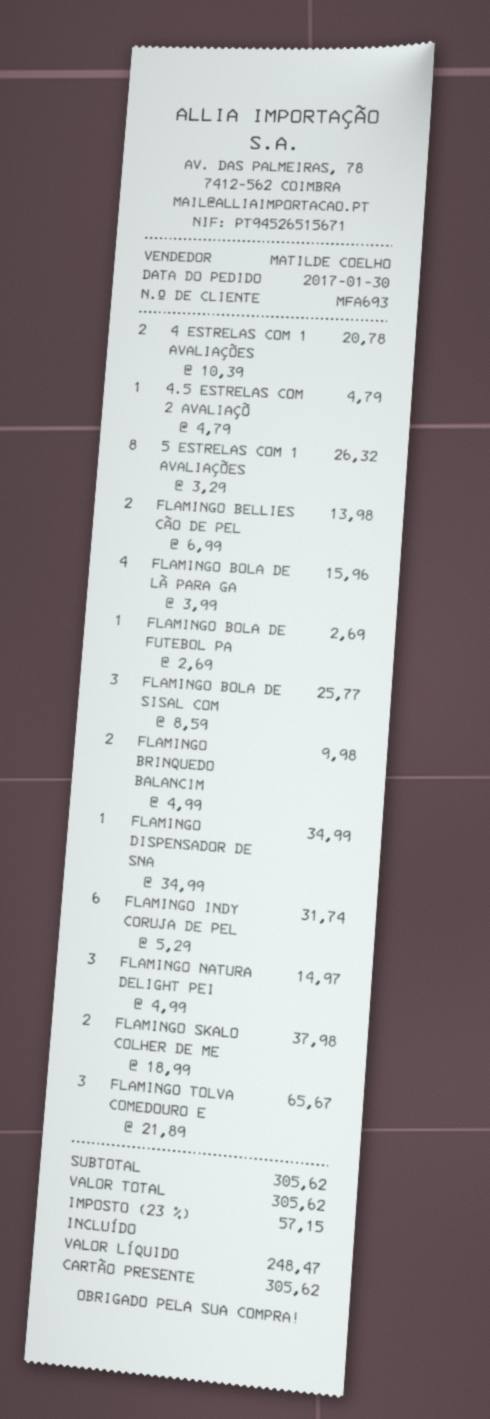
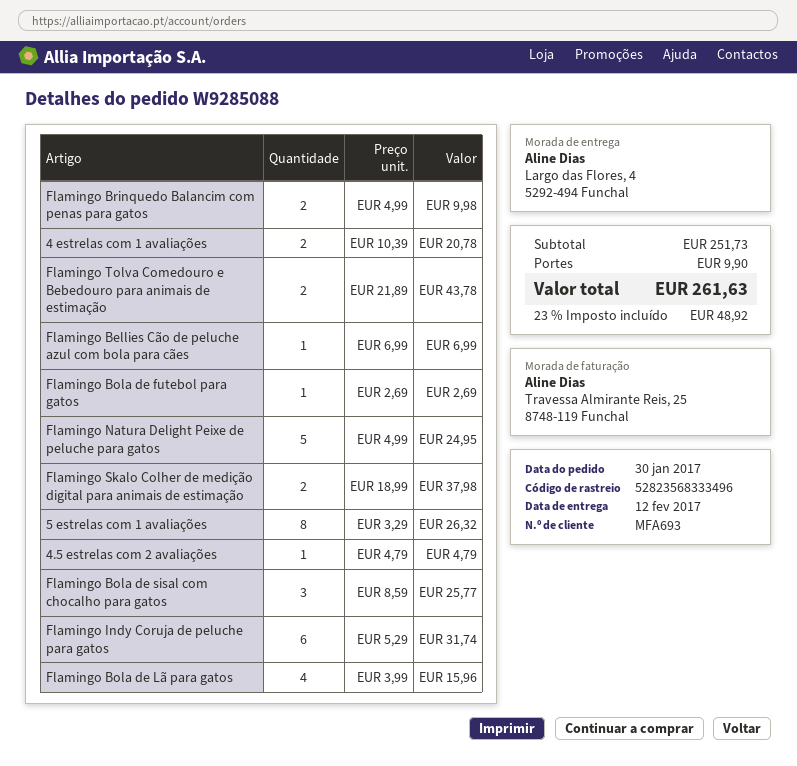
FLAMINGO BELLIES CÃO DE PEL: 2 x 6.99 = 13.98 -> 1 x 6.99 = 6.99
FLAMINGO DISPENSADOR DE SNA: 1 x 34.99 = 34.99 -> none
FLAMINGO NATURA DELIGHT PEI: 3 x 4.99 = 14.97 -> 5 x 4.99 = 24.95
FLAMINGO TOLVA COMEDOURO E: 3 x 21.89 = 65.67 -> 2 x 21.89 = 43.78
subtotal: 305.62 -> 251.73
shipping: none -> 9.90
tax: 23% = 57.15 -> 23% = 48.92
total: 305.62 -> 261.63

